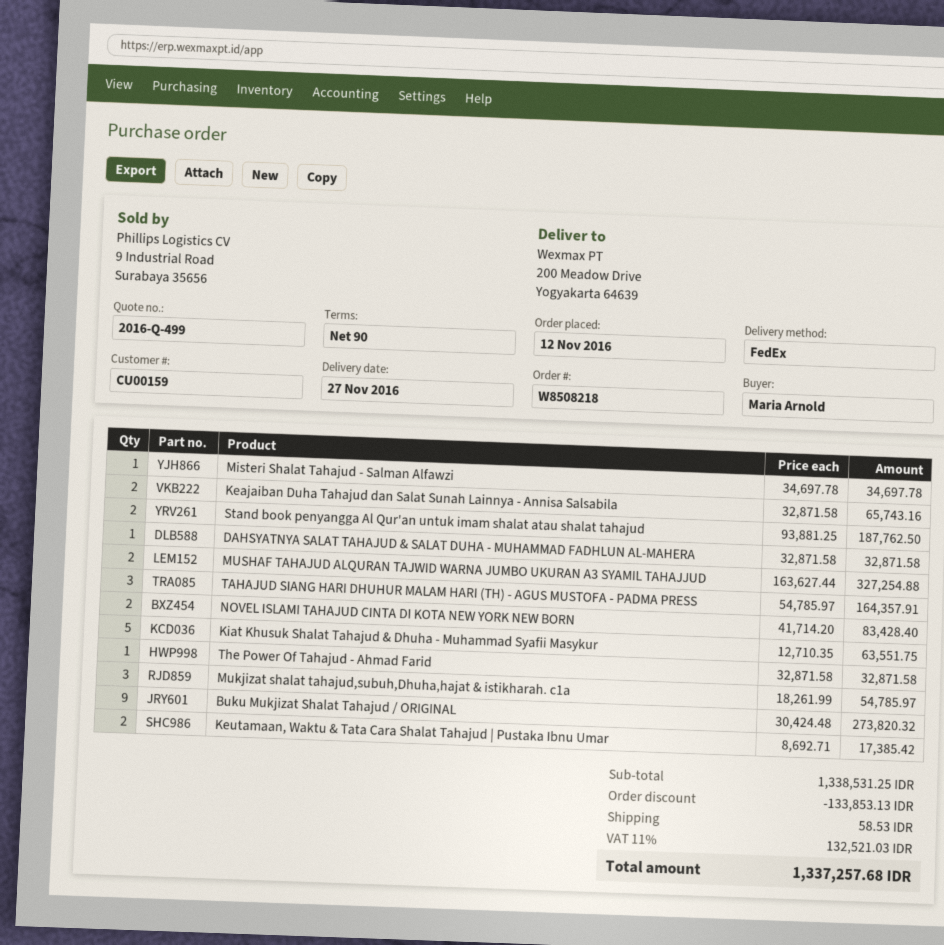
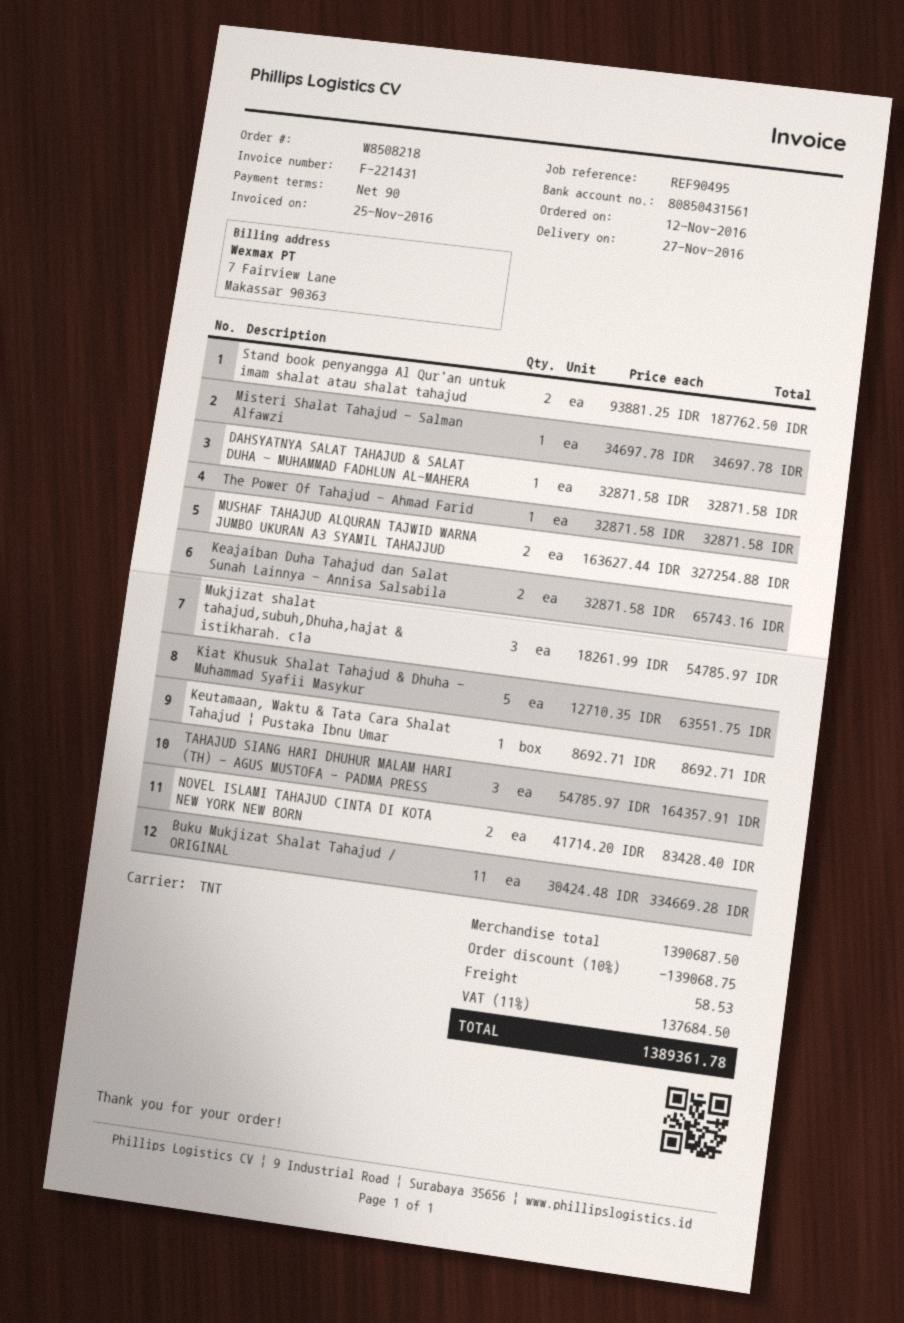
shipping method: FedEx -> TNT
Buku Mukjizat Shalat Tahajud / ORIGINAL: 9 x 30424.48 = 273820.32 -> 11 x 30424.48 = 334669.28
Keutamaan, Waktu & Tata Cara Shalat Tahajud | Pustaka Ibnu Umar: 2 x 8692.71 = 17385.42 -> 1 x 8692.71 = 8692.71
subtotal: 1338531.25 -> 1390687.50
discount: 133853.13 -> 139068.75
tax: 11% = 132521.03 -> 11% = 137684.50
total: 1337257.68 -> 1389361.78

